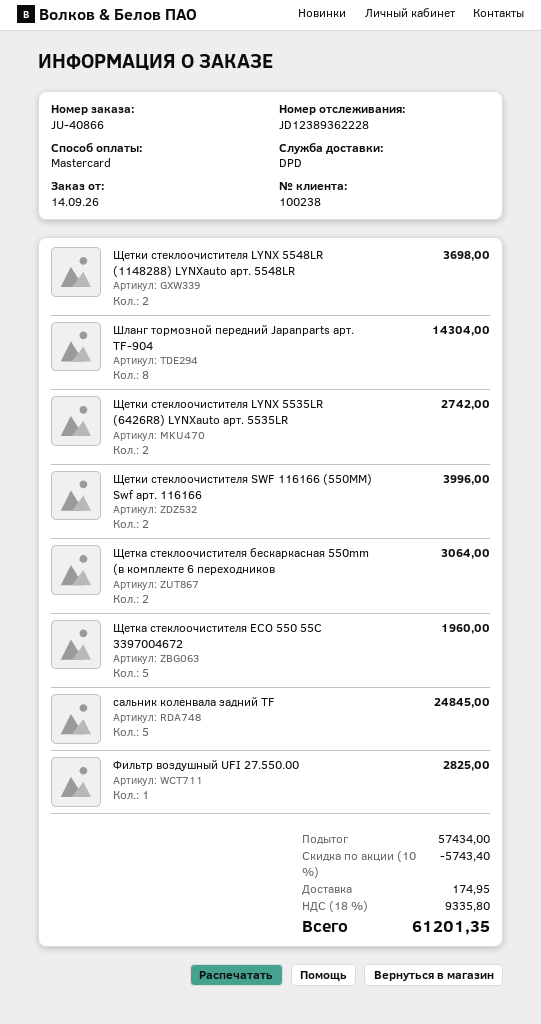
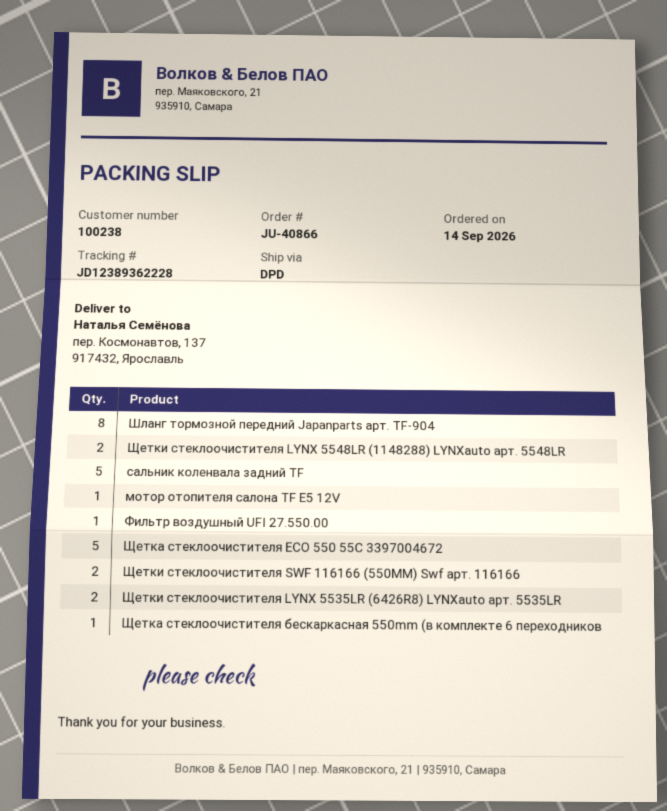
Щетка стеклоочистителя бескаркасная 550mm (в комплекте 6 переходников: 2 -> 1
мотор отопителя салона TF Е5 12V: none -> 1

